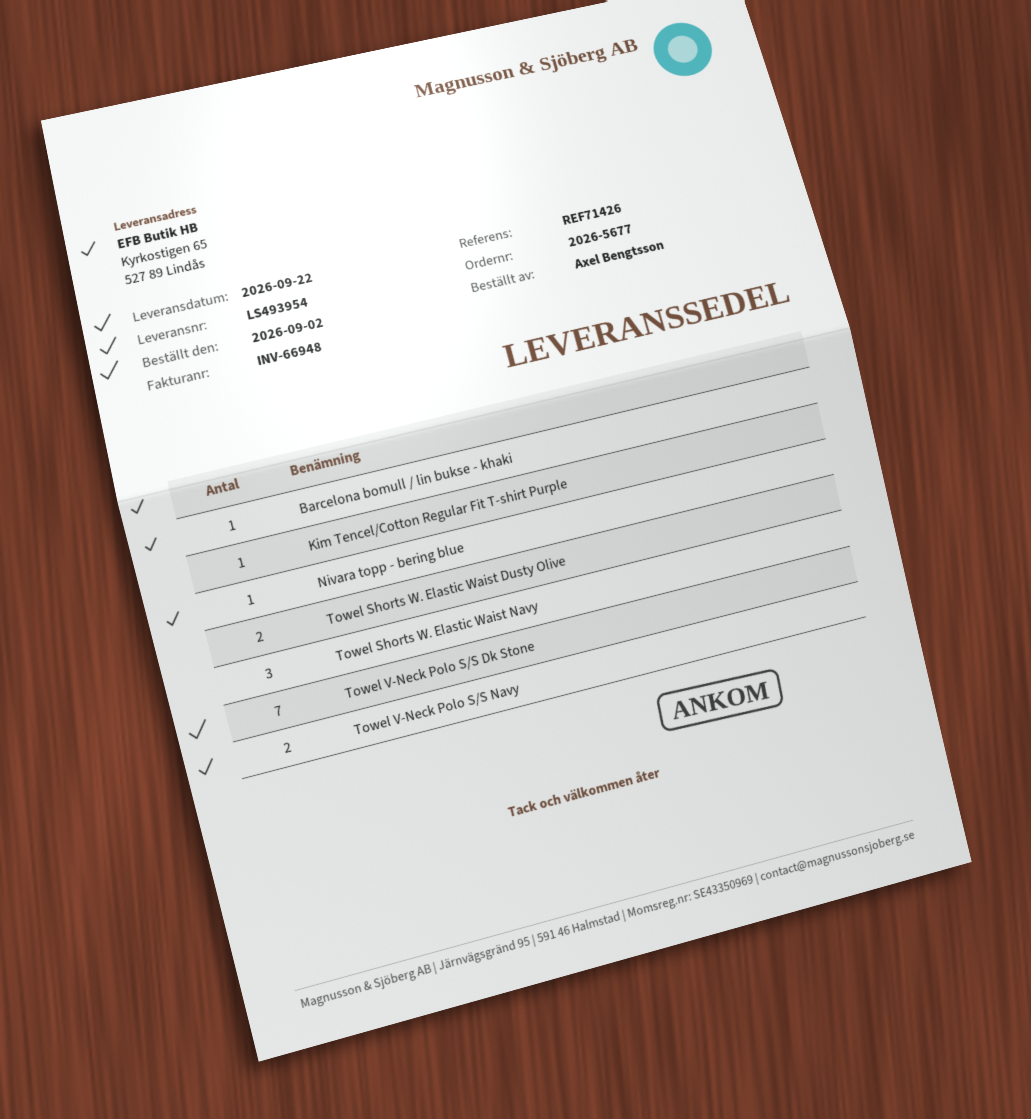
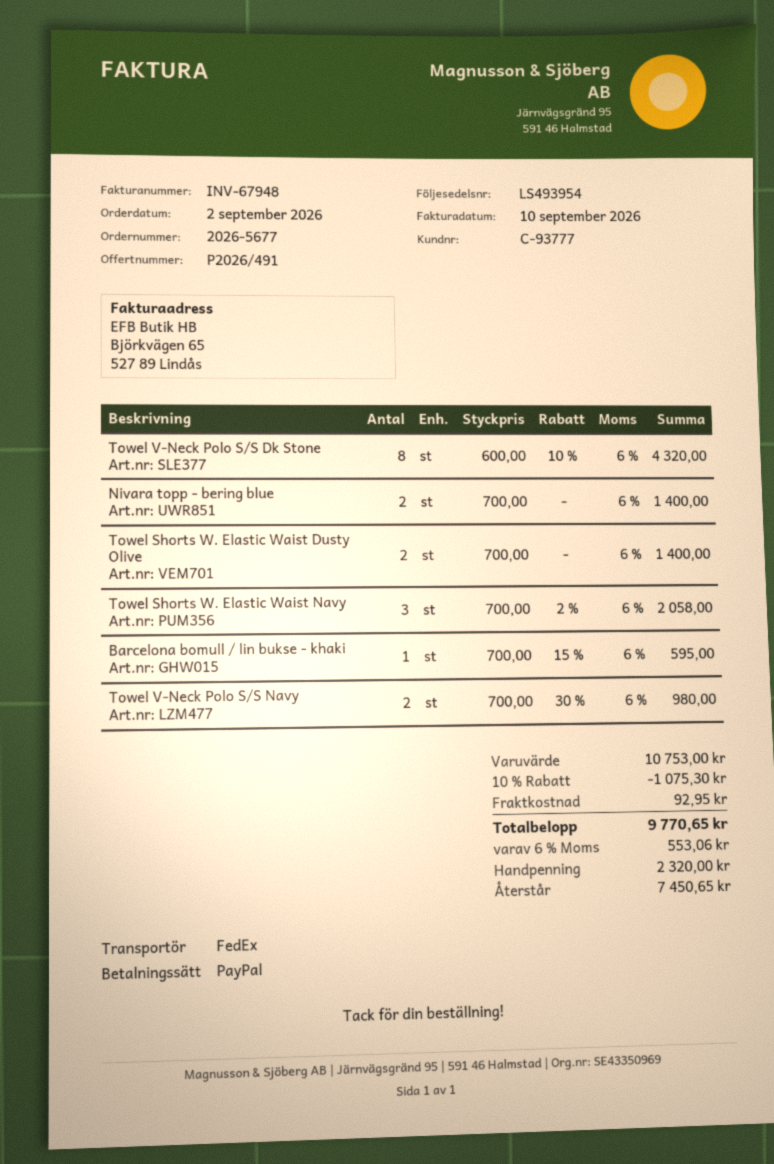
invoice number: INV-66948 -> INV-67948
Kim Tencel/Cotton Regular Fit T-shirt Purple: 1 -> none
Nivara topp - bering blue: 1 -> 2
Towel V-Neck Polo S/S Dk Stone: 7 -> 8

